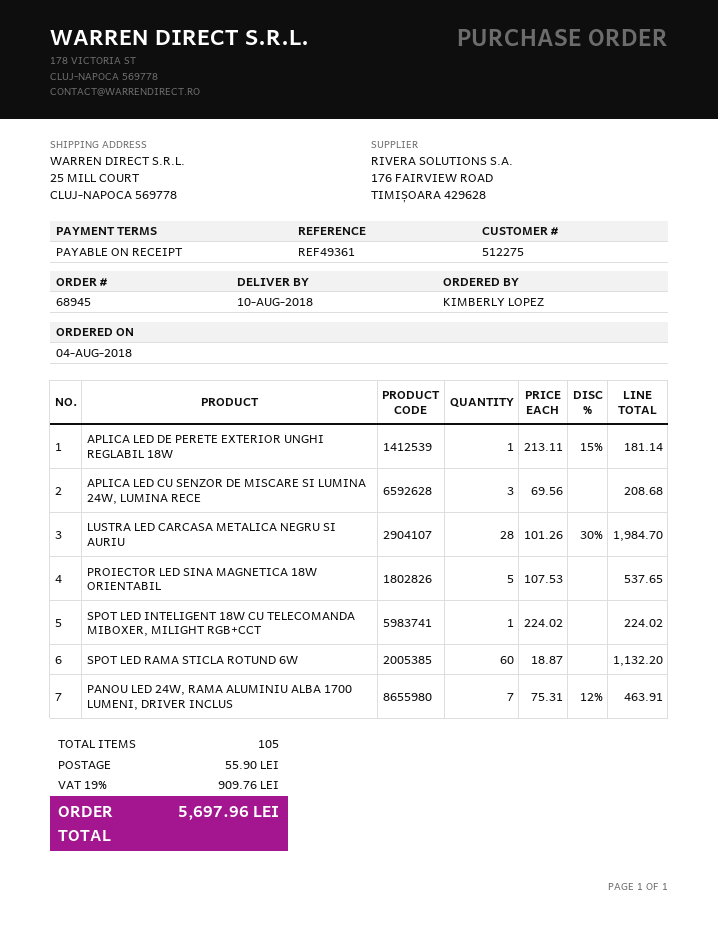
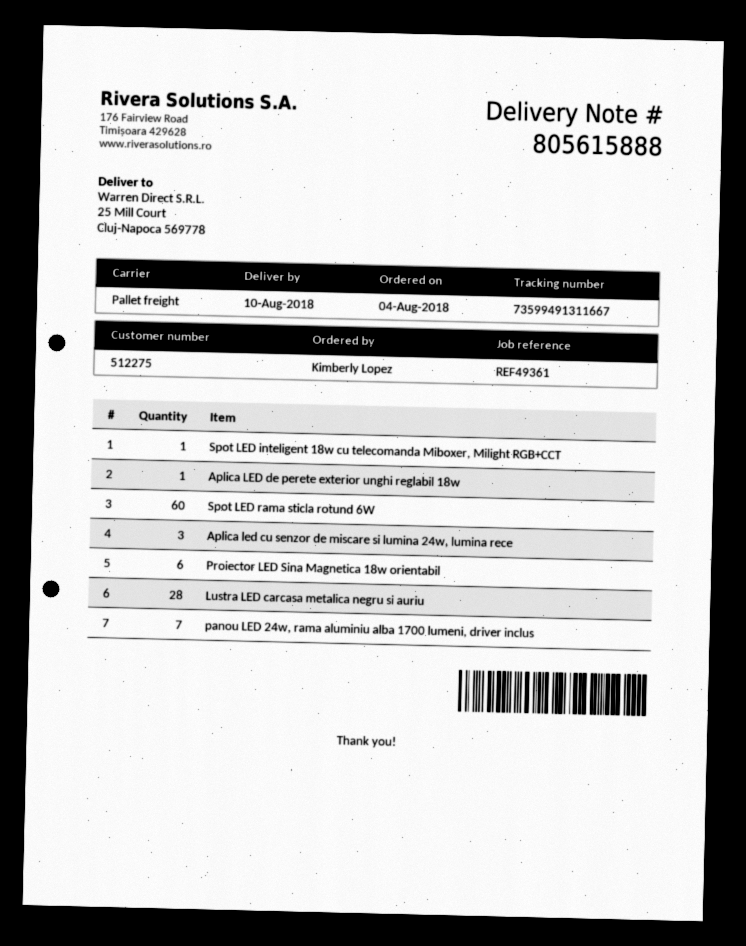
PROIECTOR LED SINA MAGNETICA 18W ORIENTABIL: 5 -> 6

